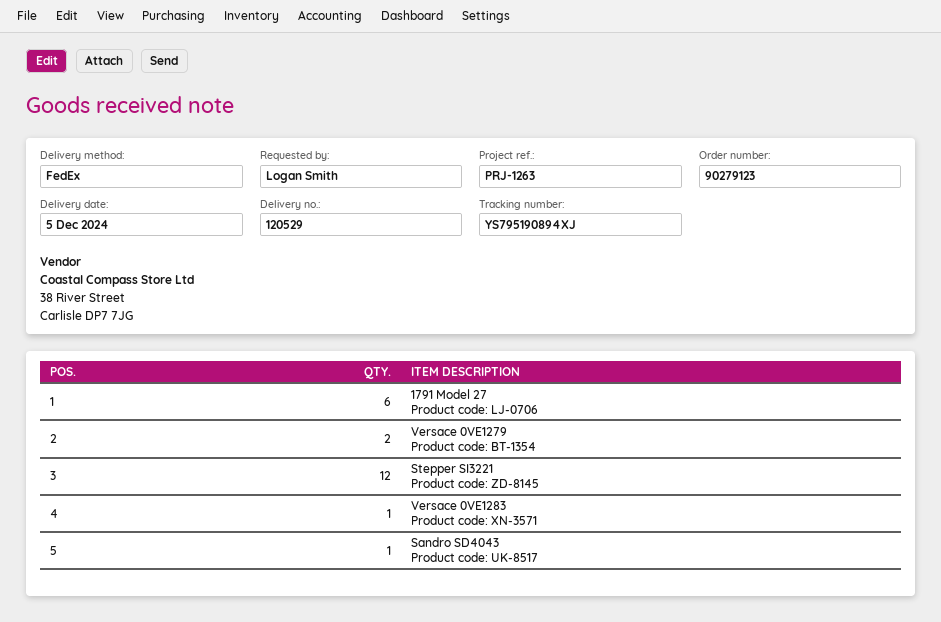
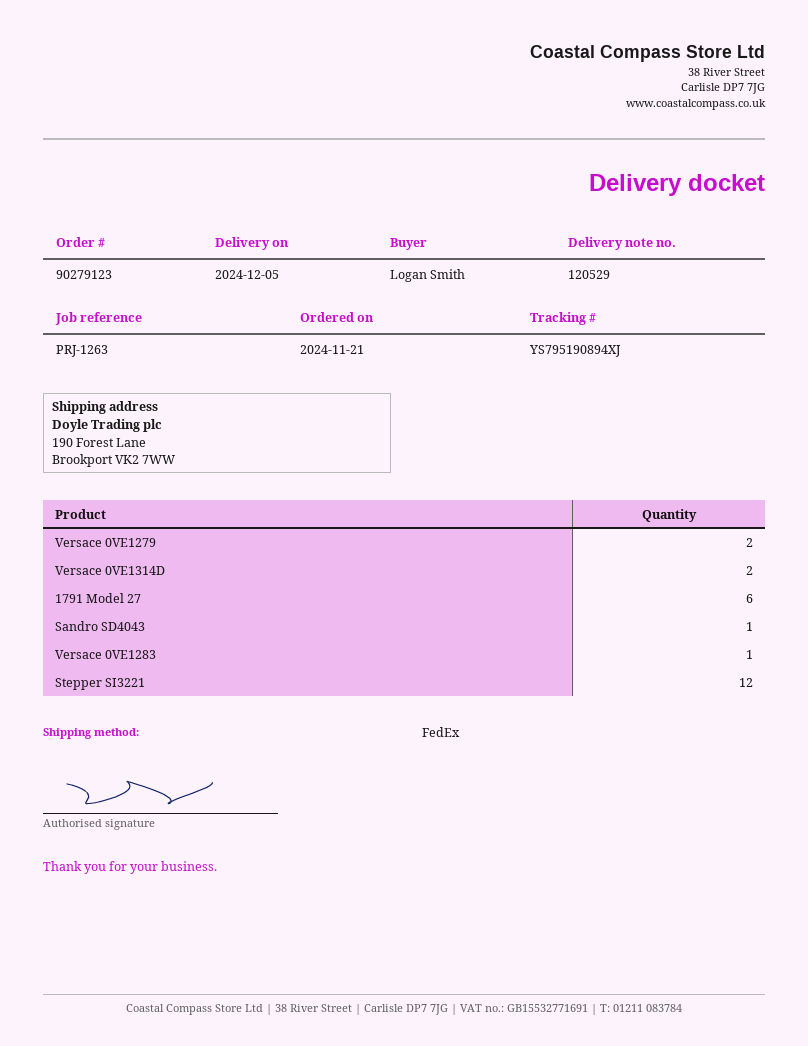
Versace 0VE1314D: none -> 2

